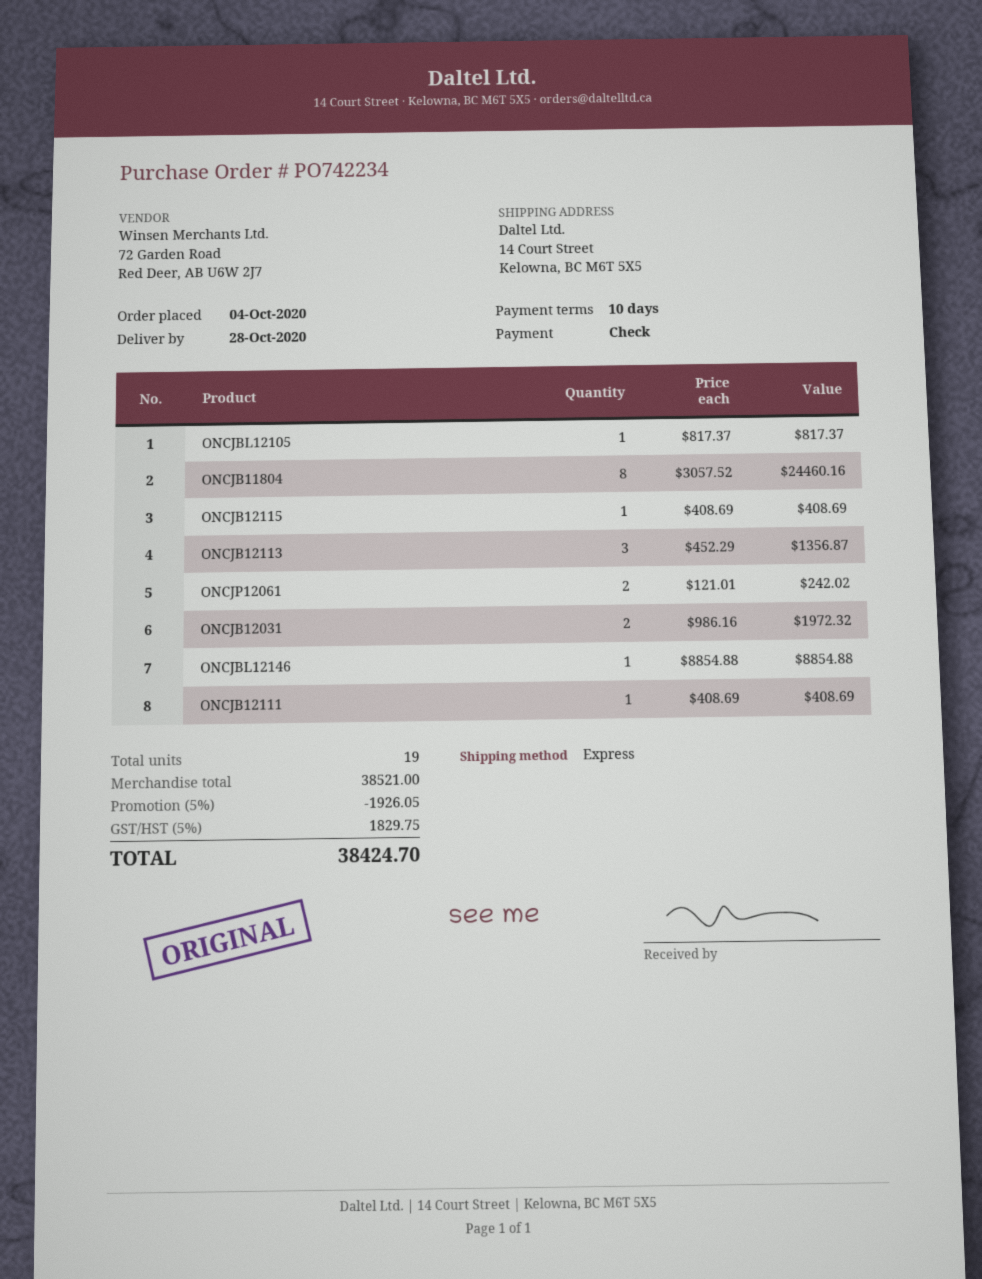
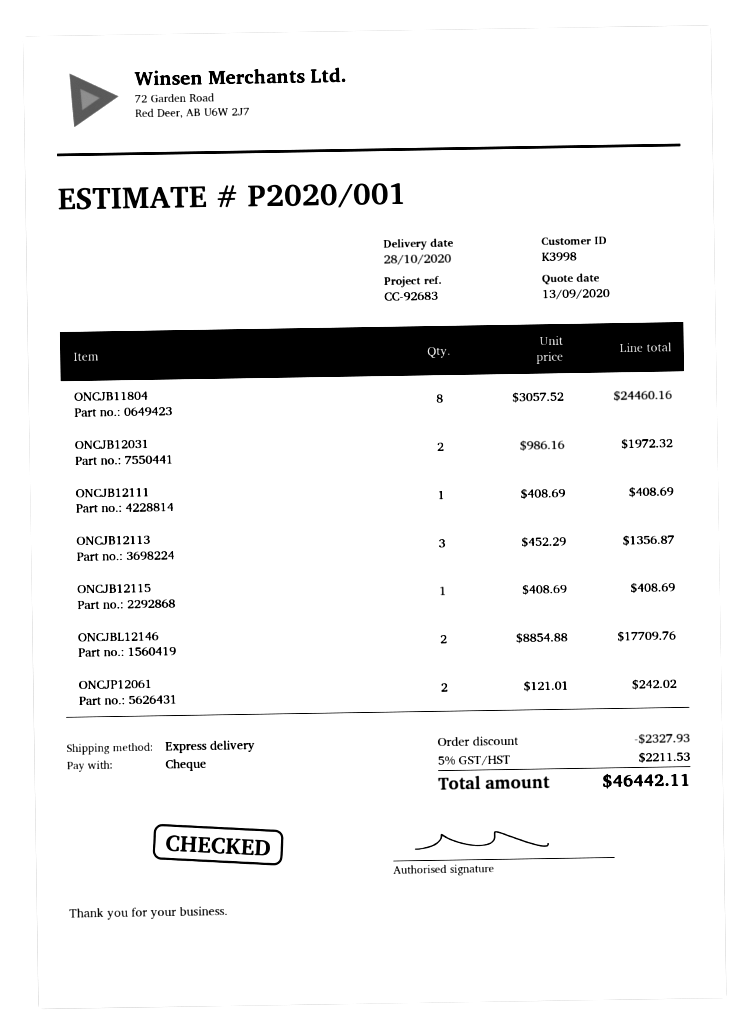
ONCJBL12105: 1 x 817.37 = 817.37 -> none
ONCJBL12146: 1 x 8854.88 = 8854.88 -> 2 x 8854.88 = 17709.76
discount: 1926.05 -> 2327.93
tax: 5% = 1829.75 -> 5% = 2211.53
total: 38424.70 -> 46442.11

